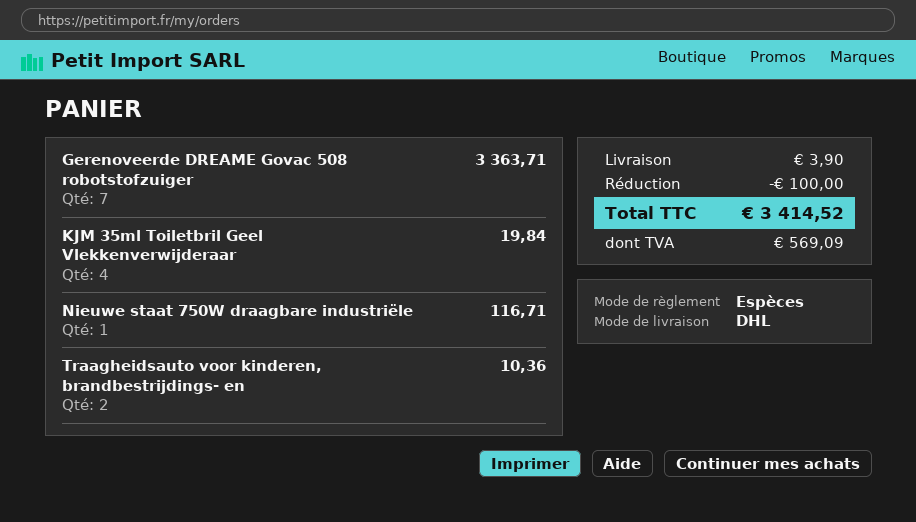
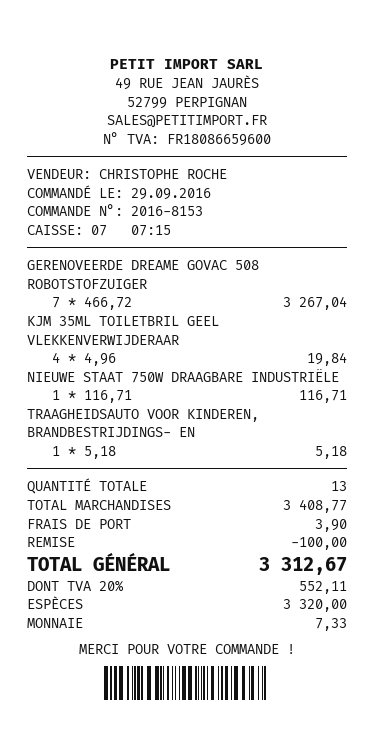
Gerenoveerde DREAME Govac 508 robotstofzuiger: 7 for 3363.71 -> 7 for 3267.04
Traagheidsauto voor kinderen, brandbestrijdings- en: 2 for 10.36 -> 1 for 5.18
tax: 569.09 -> 552.11
total: 3414.52 -> 3312.67

